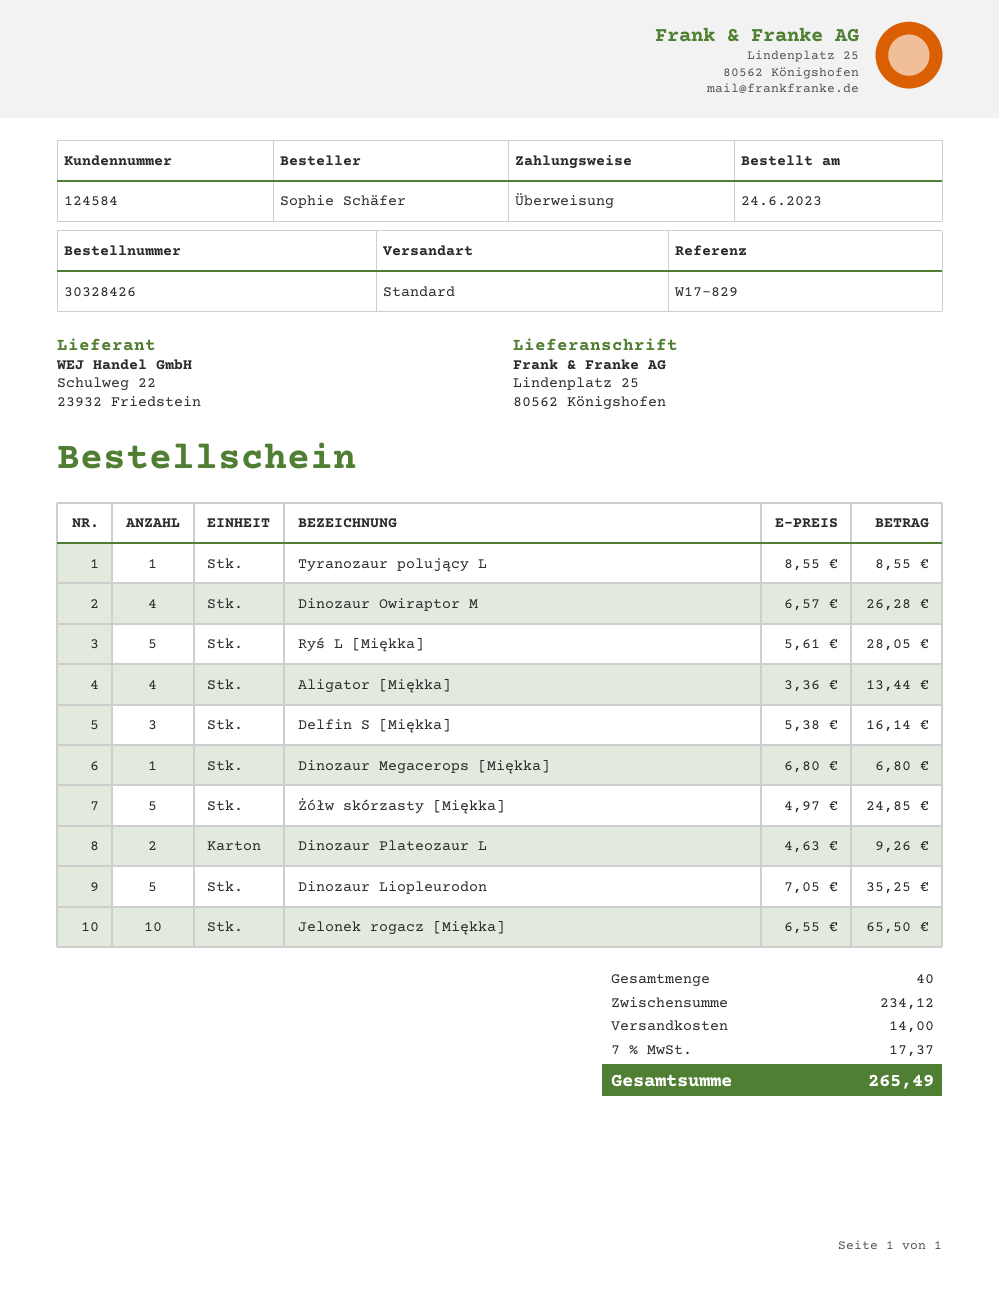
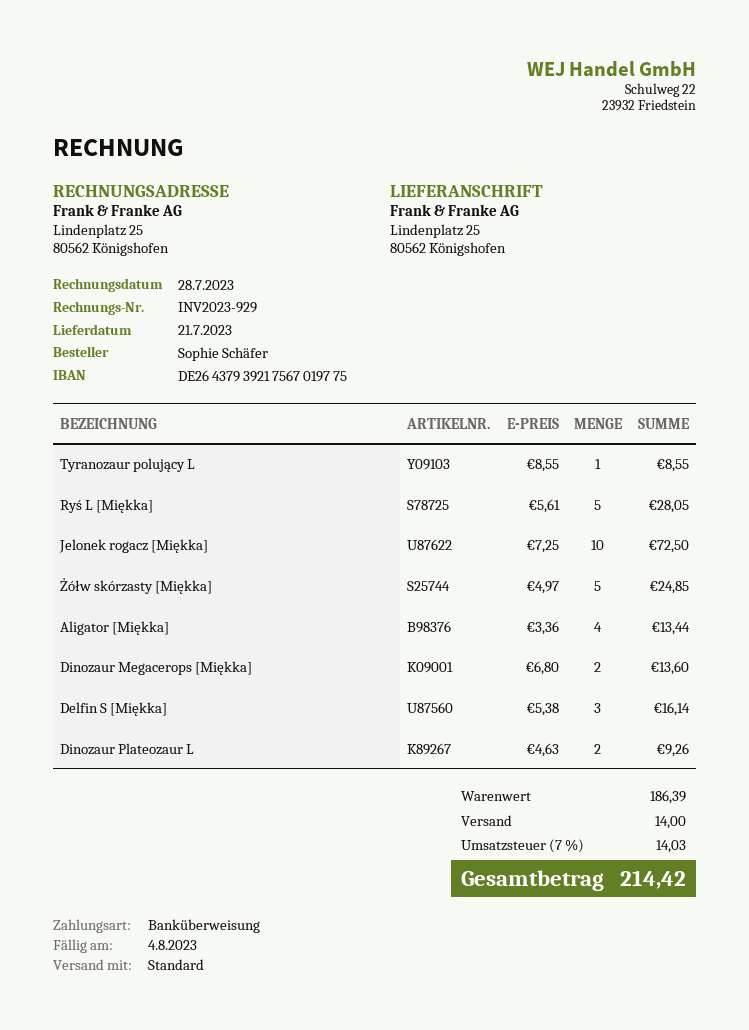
Dinozaur Owiraptor M: 4 x 6.57 = 26.28 -> none
Dinozaur Megacerops [Miękka]: 1 x 6.80 = 6.80 -> 2 x 6.80 = 13.60
Dinozaur Liopleurodon: 5 x 7.05 = 35.25 -> none
Jelonek rogacz [Miękka]: 10 x 6.55 = 65.50 -> 10 x 7.25 = 72.50
subtotal: 234.12 -> 186.39
tax: 7% = 17.37 -> 7% = 14.03
total: 265.49 -> 214.42

